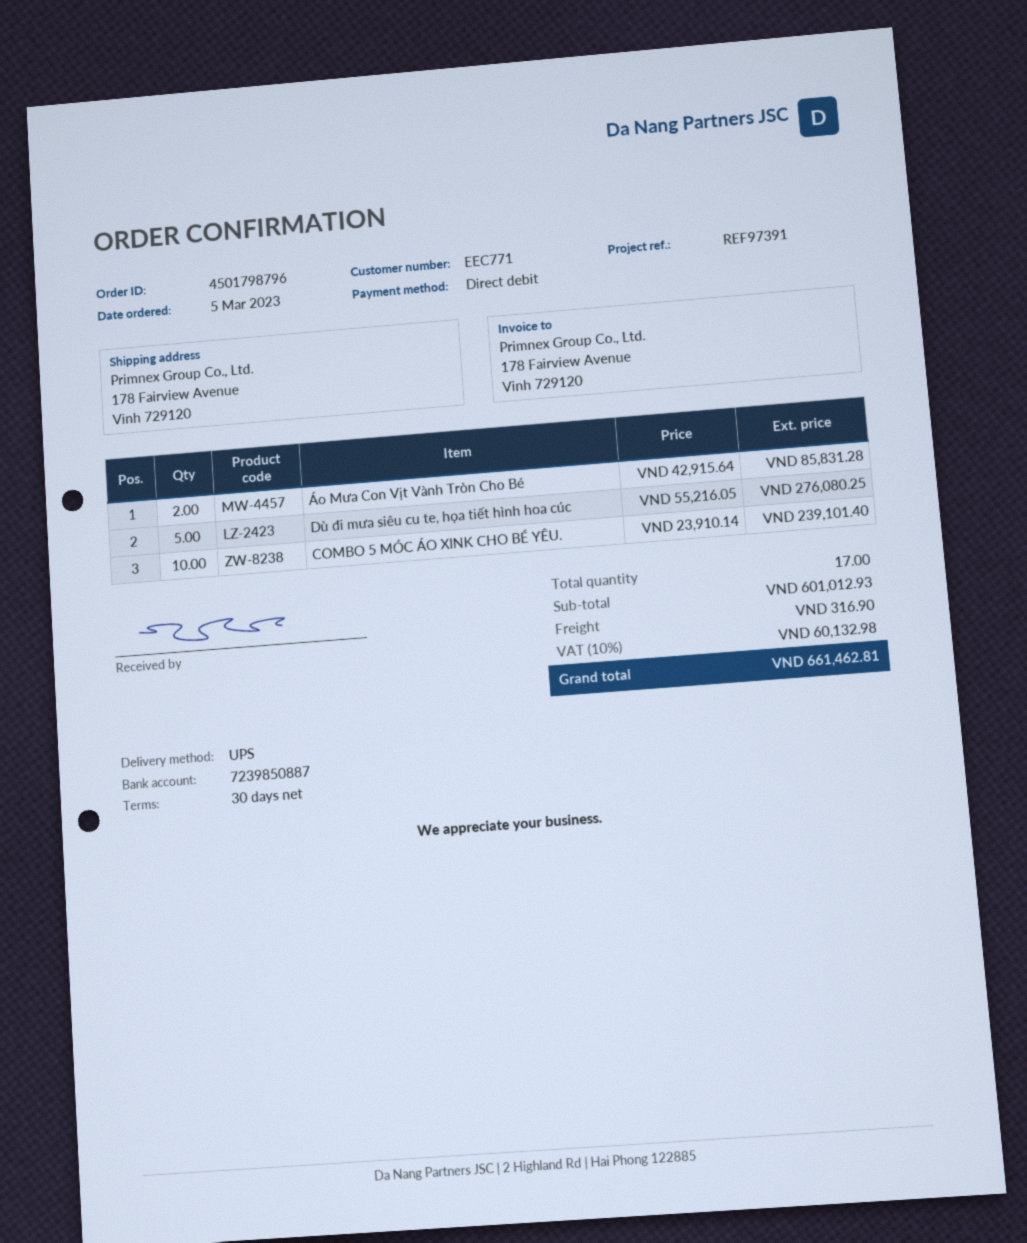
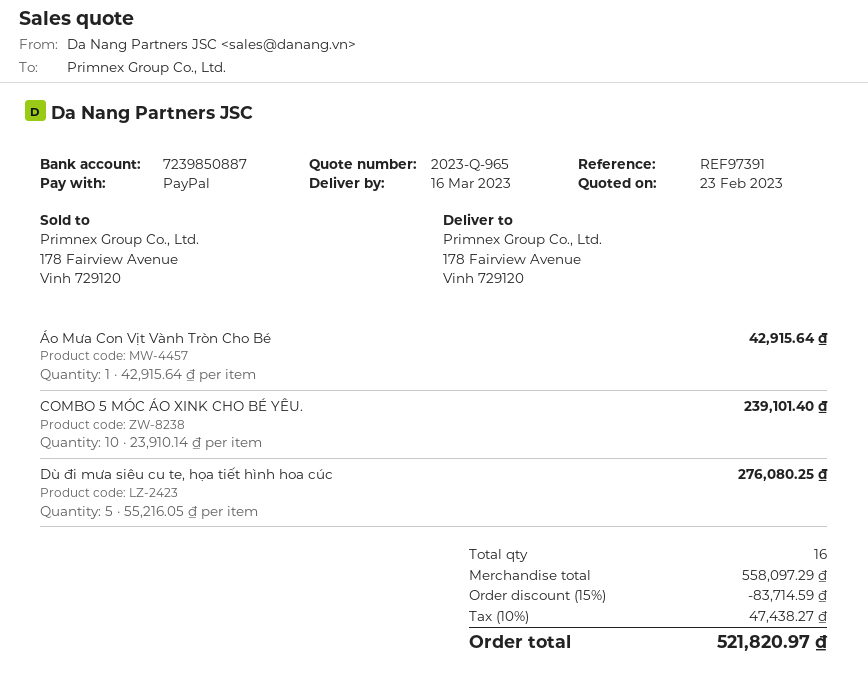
payment method: direct debit -> PayPal
Áo Mưa Con Vịt Vành Tròn Cho Bé: 2 x 42915.64 = 85831.28 -> 1 x 42915.64 = 42915.64
total quantity: 17 -> 16
subtotal: 601012.93 -> 558097.29
discount: none -> 15% = 83714.59
shipping: 316.90 -> none
tax: 10% = 60132.98 -> 10% = 47438.27
total: 661462.81 -> 521820.97

